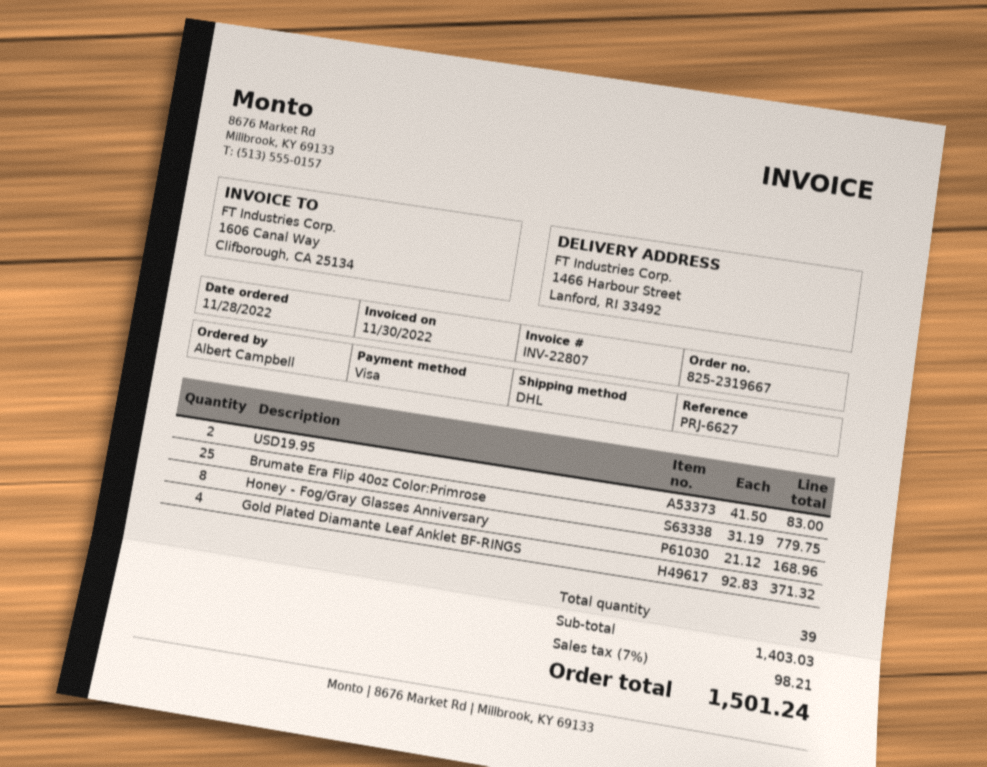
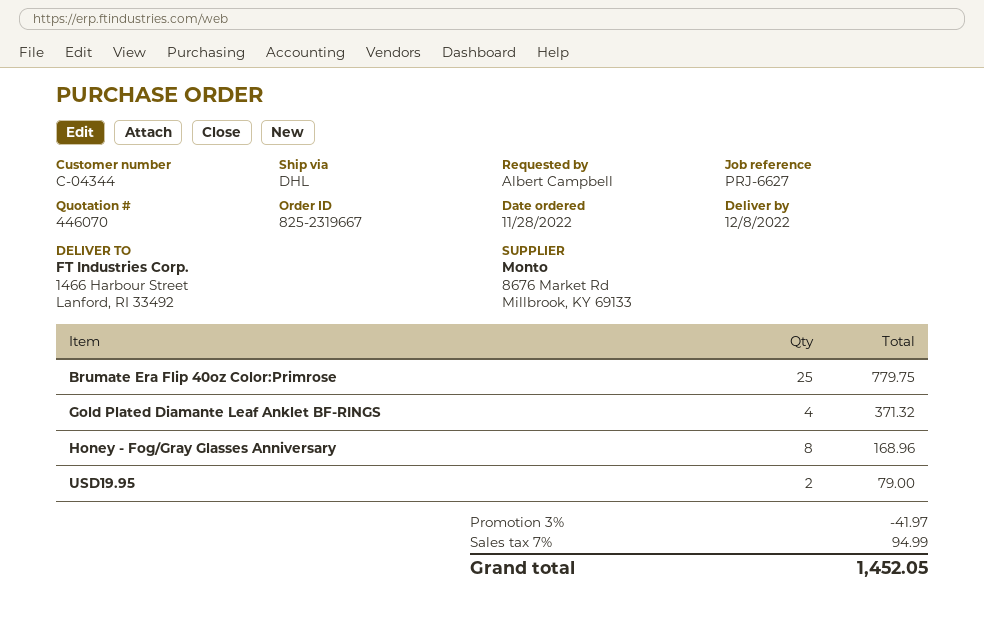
USD19.95: 2 for 83.00 -> 2 for 79.00
discount: none -> 3% = 41.97
tax: 7% = 98.21 -> 7% = 94.99
total: 1501.24 -> 1452.05

